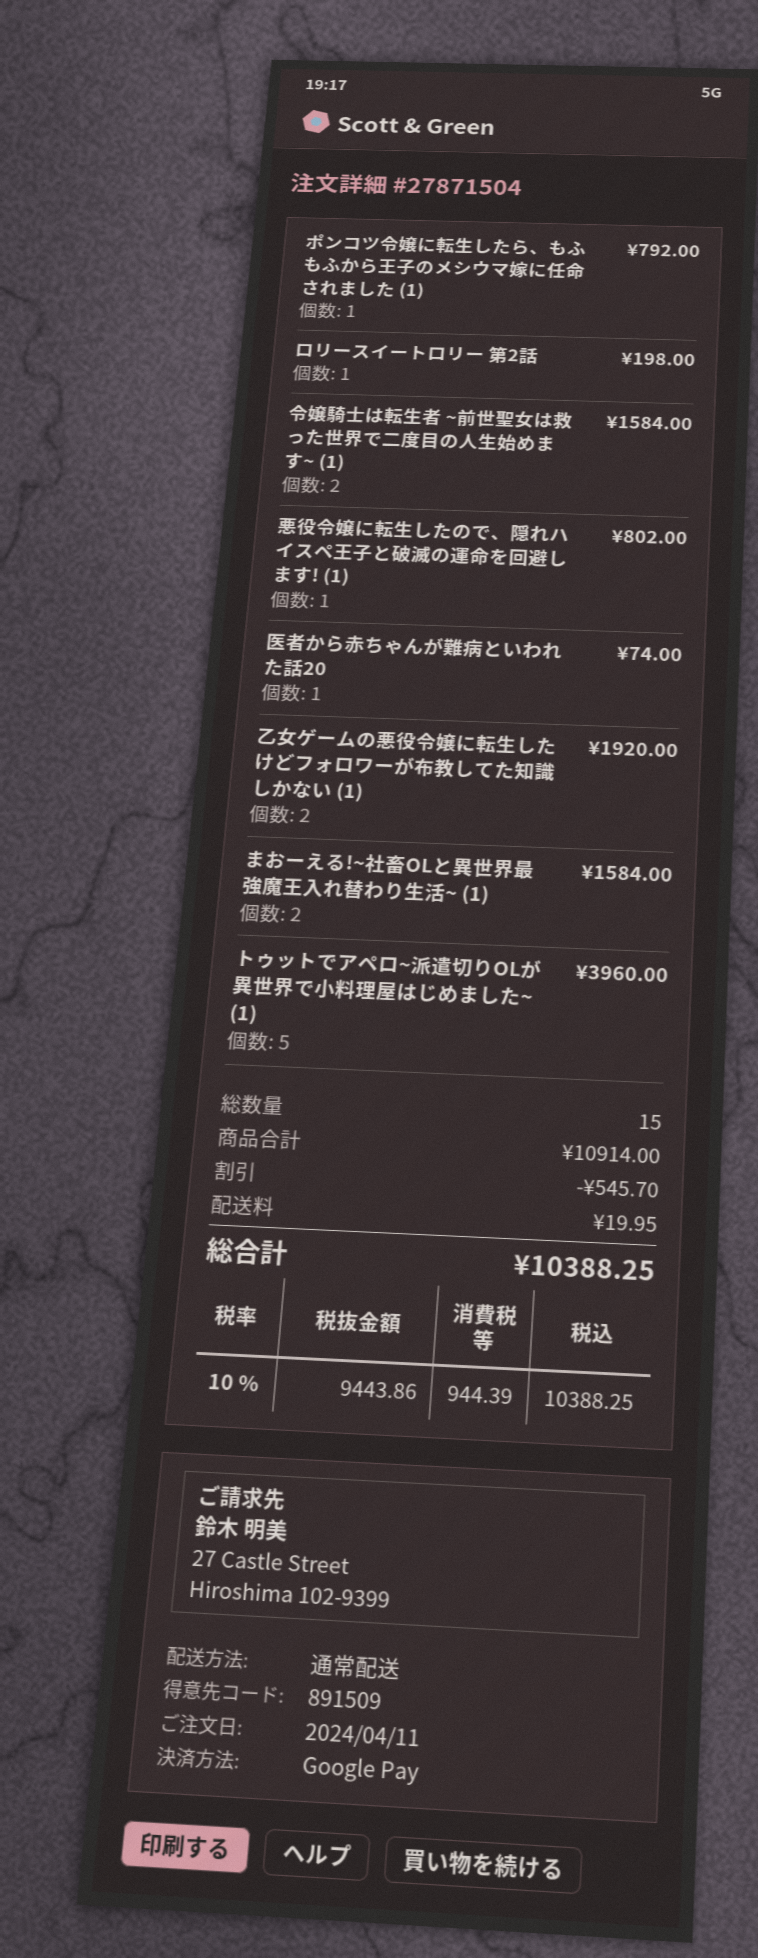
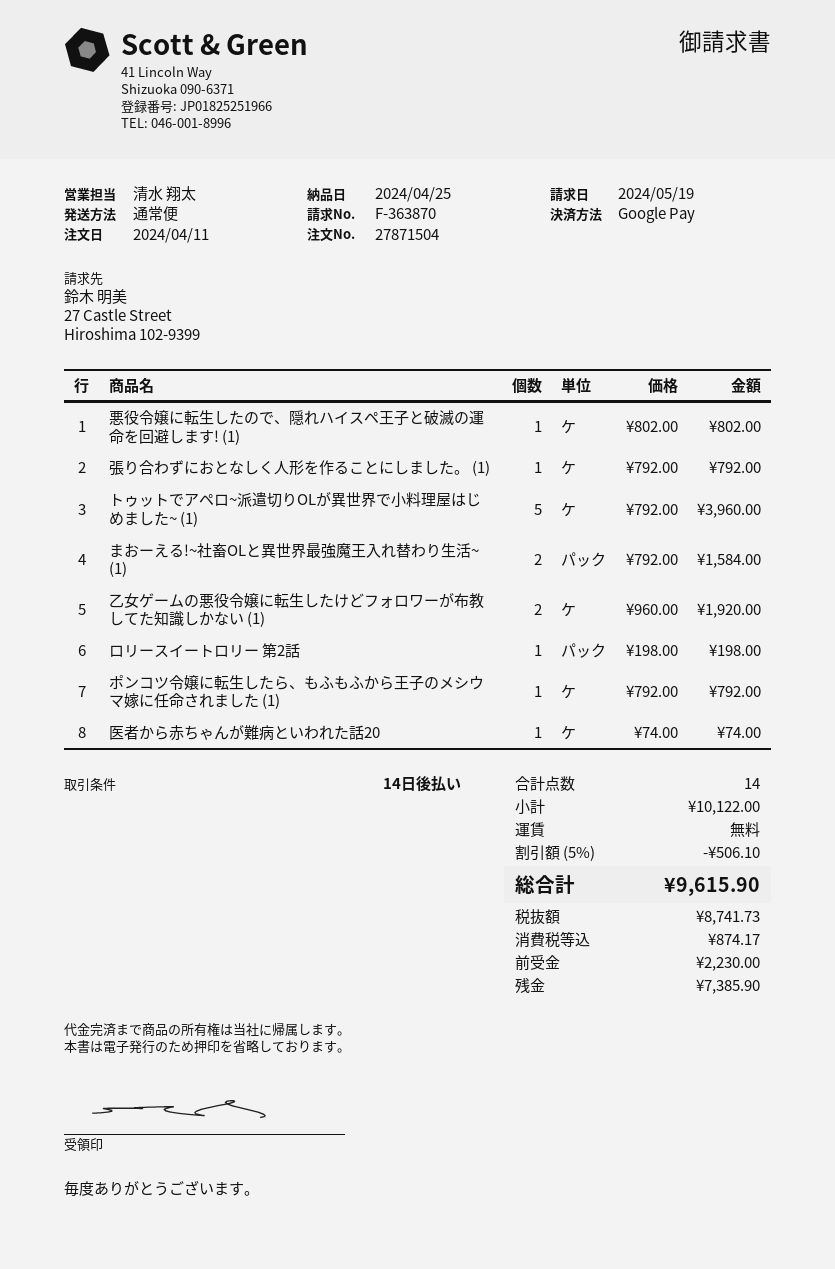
令嬢騎士は転生者 ~前世聖女は救った世界で二度目の人生始めます~ (1): 2 for 1584.00 -> none
張り合わずにおとなしく人形を作ることにしました。 (1): none -> 1 for 792.00
total quantity: 15 -> 14
subtotal: 10914.00 -> 10122.00
discount: 545.70 -> 506.10
shipping: 19.95 -> 0.00
net: 9443.86 -> 8741.73
tax: 944.39 -> 874.17
total: 10388.25 -> 9615.90

